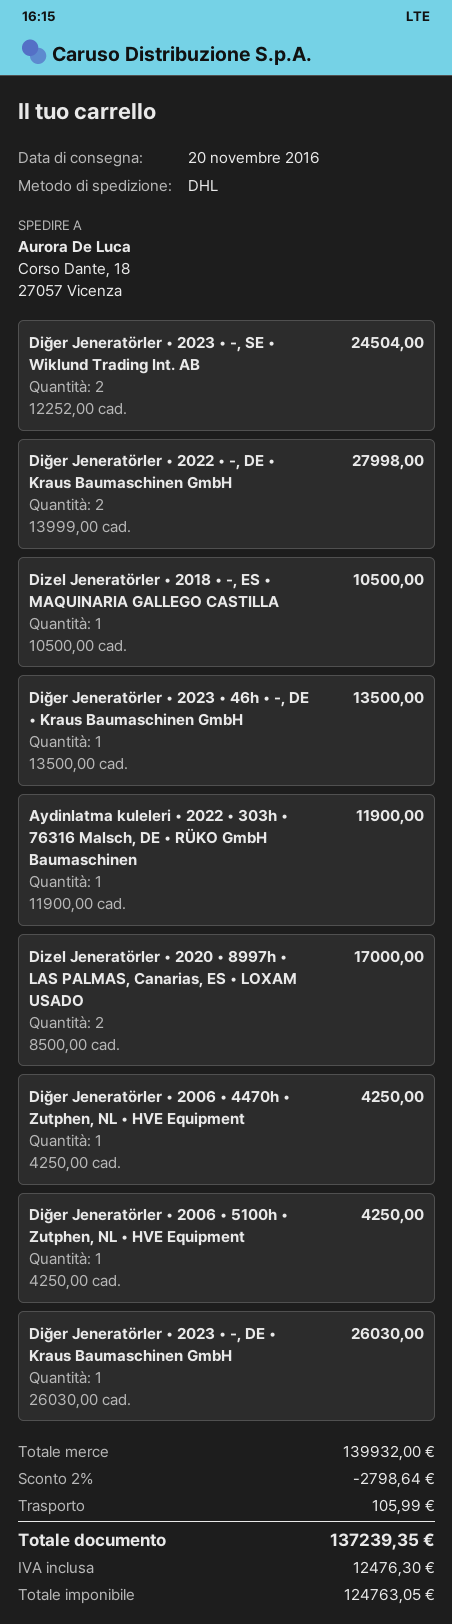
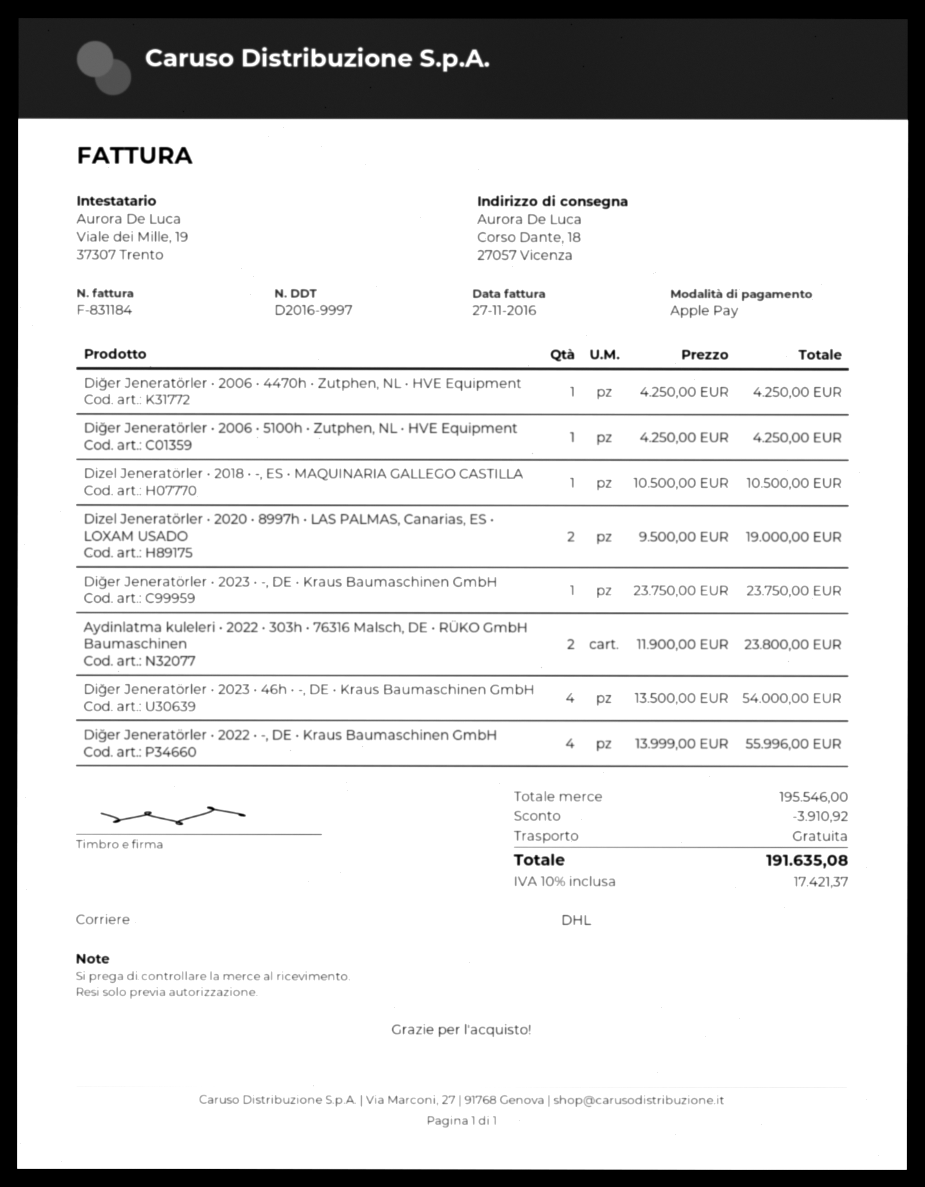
Diğer Jeneratörler • 2023 • -, SE • Wiklund Trading Int. AB: 2 x 12252.00 = 24504.00 -> none
Diğer Jeneratörler • 2022 • -, DE • Kraus Baumaschinen GmbH: 2 x 13999.00 = 27998.00 -> 4 x 13999.00 = 55996.00
Diğer Jeneratörler • 2023 • 46h • -, DE • Kraus Baumaschinen GmbH: 1 x 13500.00 = 13500.00 -> 4 x 13500.00 = 54000.00
Aydinlatma kuleleri • 2022 • 303h • 76316 Malsch, DE • RÜKO GmbH Baumaschinen: 1 x 11900.00 = 11900.00 -> 2 x 11900.00 = 23800.00
Dizel Jeneratörler • 2020 • 8997h • LAS PALMAS, Canarias, ES • LOXAM USADO: 2 x 8500.00 = 17000.00 -> 2 x 9500.00 = 19000.00
Diğer Jeneratörler • 2023 • -, DE • Kraus Baumaschinen GmbH: 1 x 26030.00 = 26030.00 -> 1 x 23750.00 = 23750.00
subtotal: 139932.00 -> 195546.00
discount: 2798.64 -> 3910.92
shipping: 105.99 -> 0.00
tax: 12476.30 -> 17421.37
total: 137239.35 -> 191635.08

